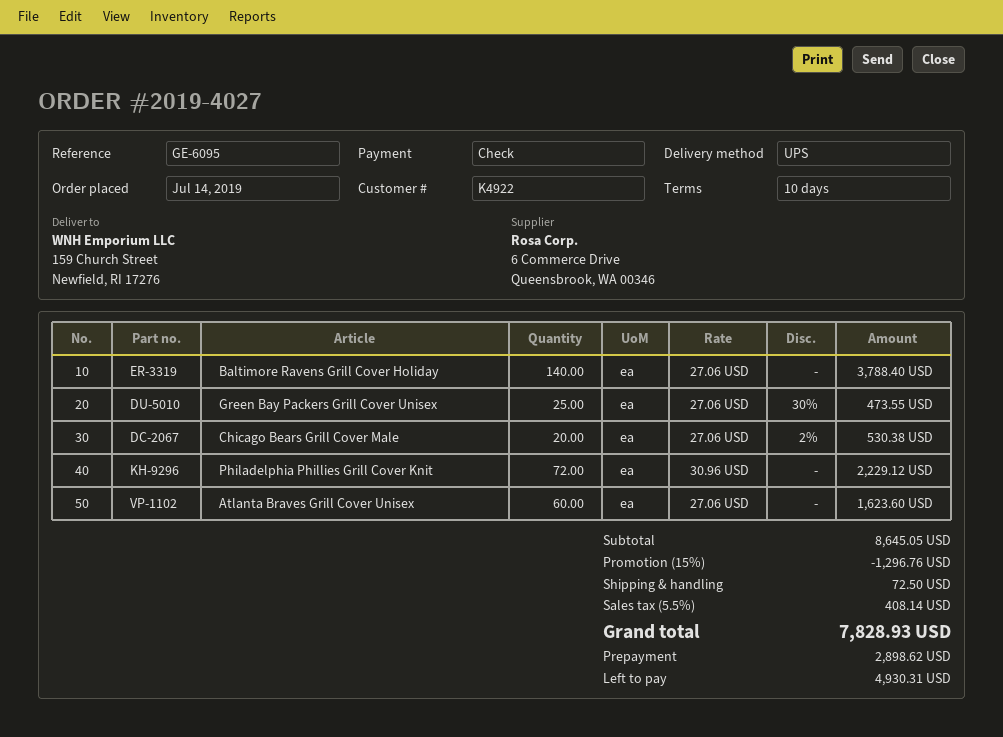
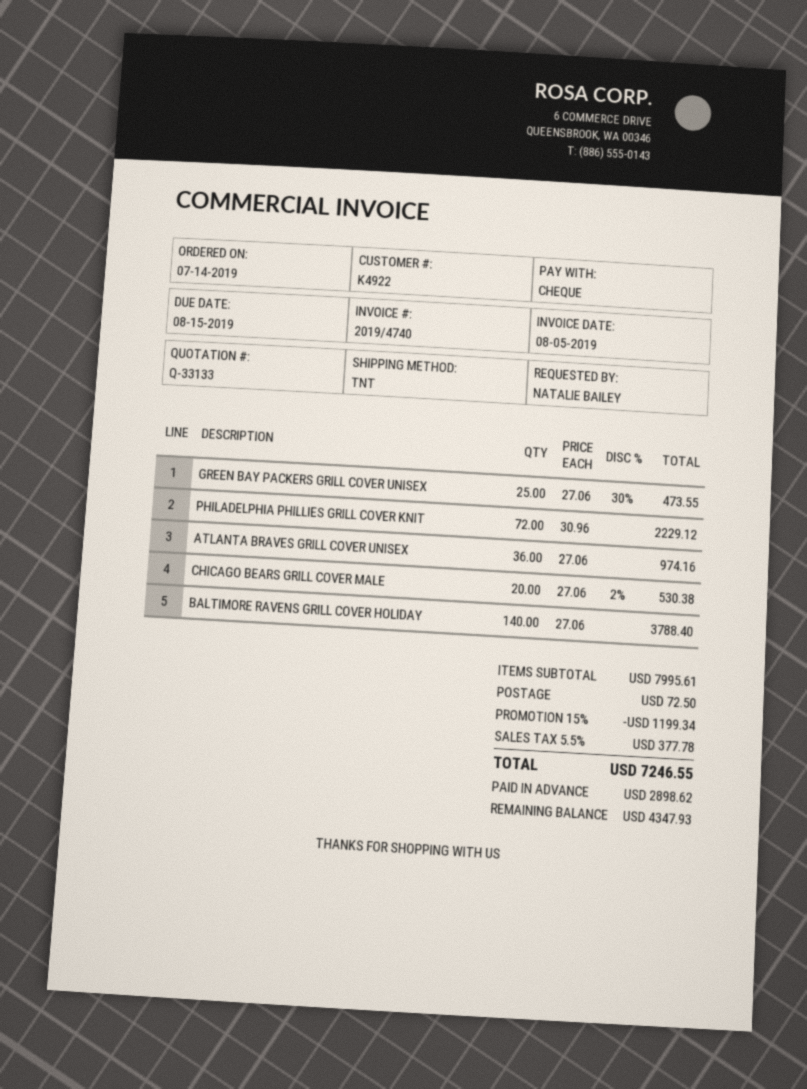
shipping method: UPS -> TNT
Atlanta Braves Grill Cover Unisex: 60 x 27.06 = 1623.60 -> 36 x 27.06 = 974.16
subtotal: 8645.05 -> 7995.61
discount: 15% = 1296.76 -> 15% = 1199.34
tax: 5.5% = 408.14 -> 5.5% = 377.78
total: 7828.93 -> 7246.55
balance: 4930.31 -> 4347.93

